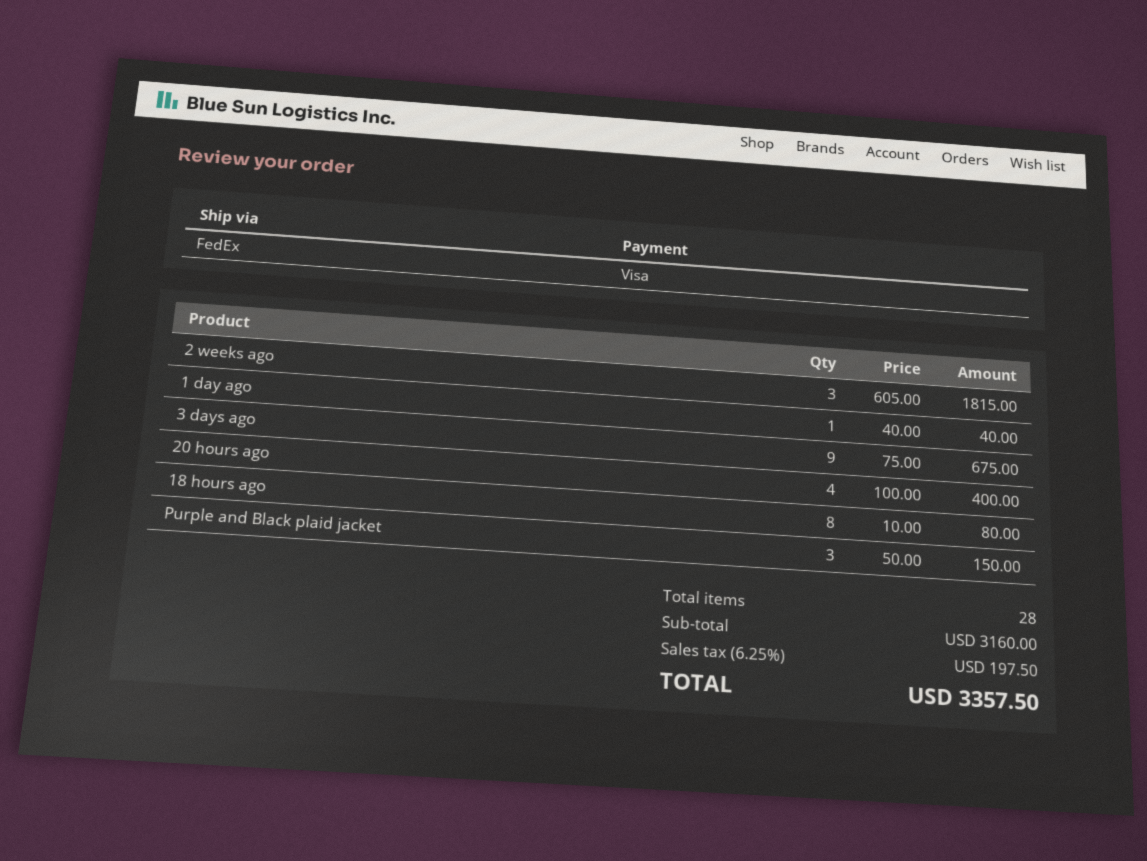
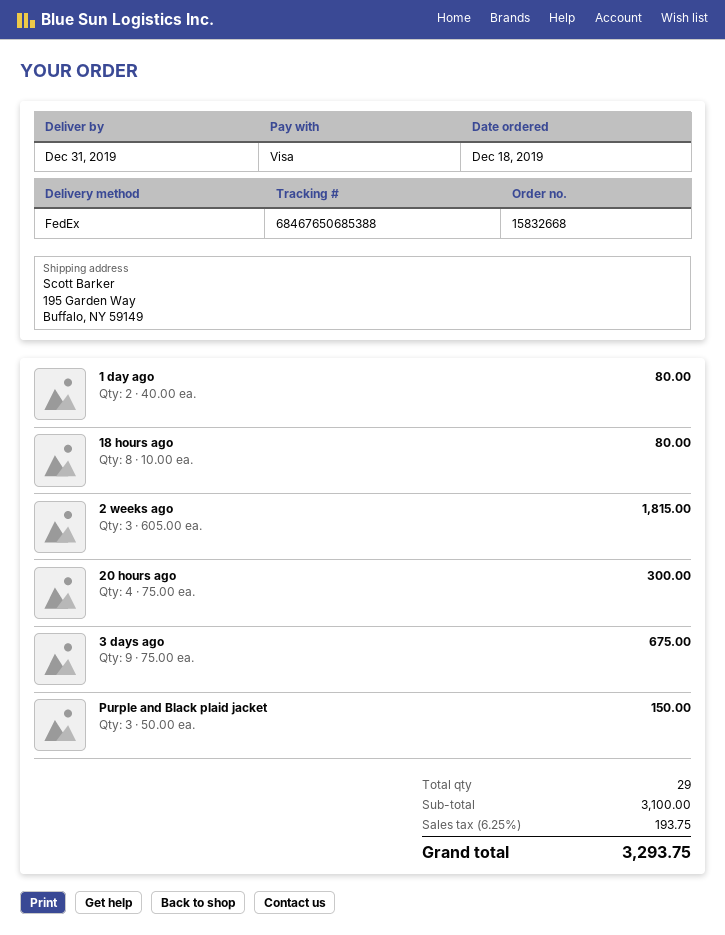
1 day ago: 1 x 40.00 = 40.00 -> 2 x 40.00 = 80.00
20 hours ago: 4 x 100.00 = 400.00 -> 4 x 75.00 = 300.00
total quantity: 28 -> 29
subtotal: 3160.00 -> 3100.00
tax: 6.25% = 197.50 -> 6.25% = 193.75
total: 3357.50 -> 3293.75

